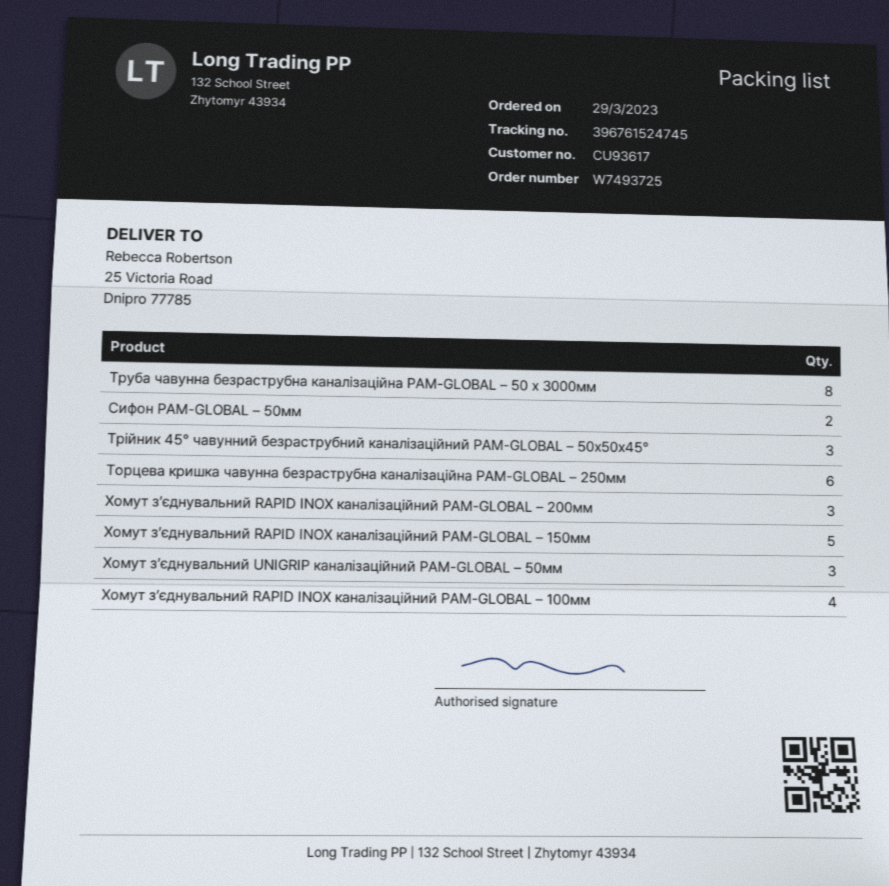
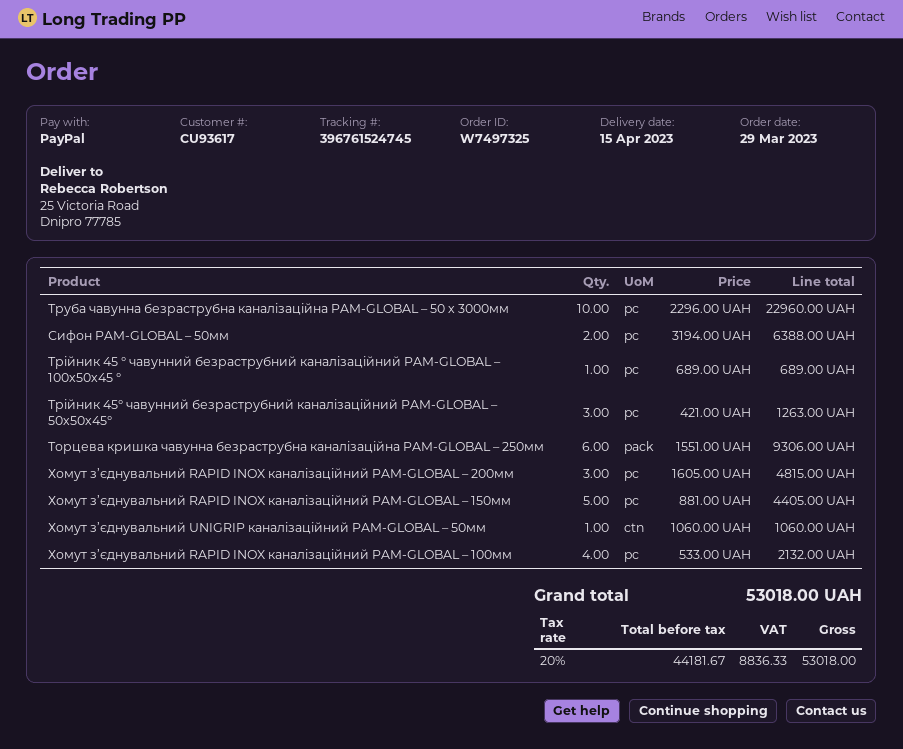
order number: W7493725 -> W7497325
Труба чавунна безраструбна каналізаційна PAM-GLOBAL – 50 х 3000мм: 8 -> 10
Хомут з’єднувальний UNIGRIP каналізаційний PAM-GLOBAL – 50мм: 3 -> 1
Трійник 45 ° чавунний безраструбний каналізаційний PAM-GLOBAL – 100х50х45 °: none -> 1

